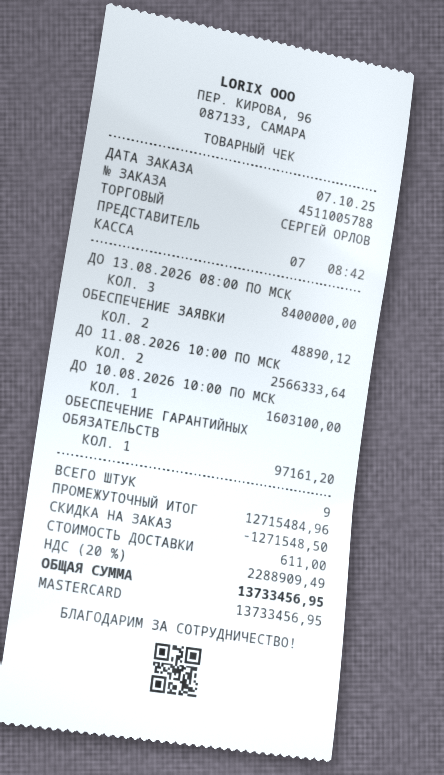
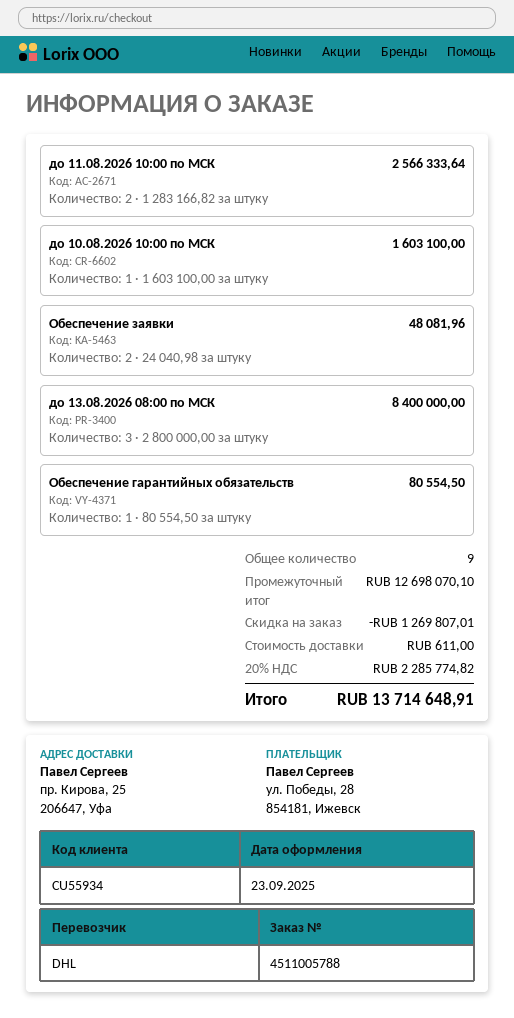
order date: 2025-10-07 -> 2025-09-23
ОБЕСПЕЧЕНИЕ ЗАЯВКИ: 2 for 48890.12 -> 2 for 48081.96
ОБЕСПЕЧЕНИЕ ГАРАНТИЙНЫХ ОБЯЗАТЕЛЬСТВ: 1 for 97161.20 -> 1 for 80554.50
subtotal: 12715484.96 -> 12698070.10
discount: 1271548.50 -> 1269807.01
tax: 20% = 2288909.49 -> 20% = 2285774.82
total: 13733456.95 -> 13714648.91

